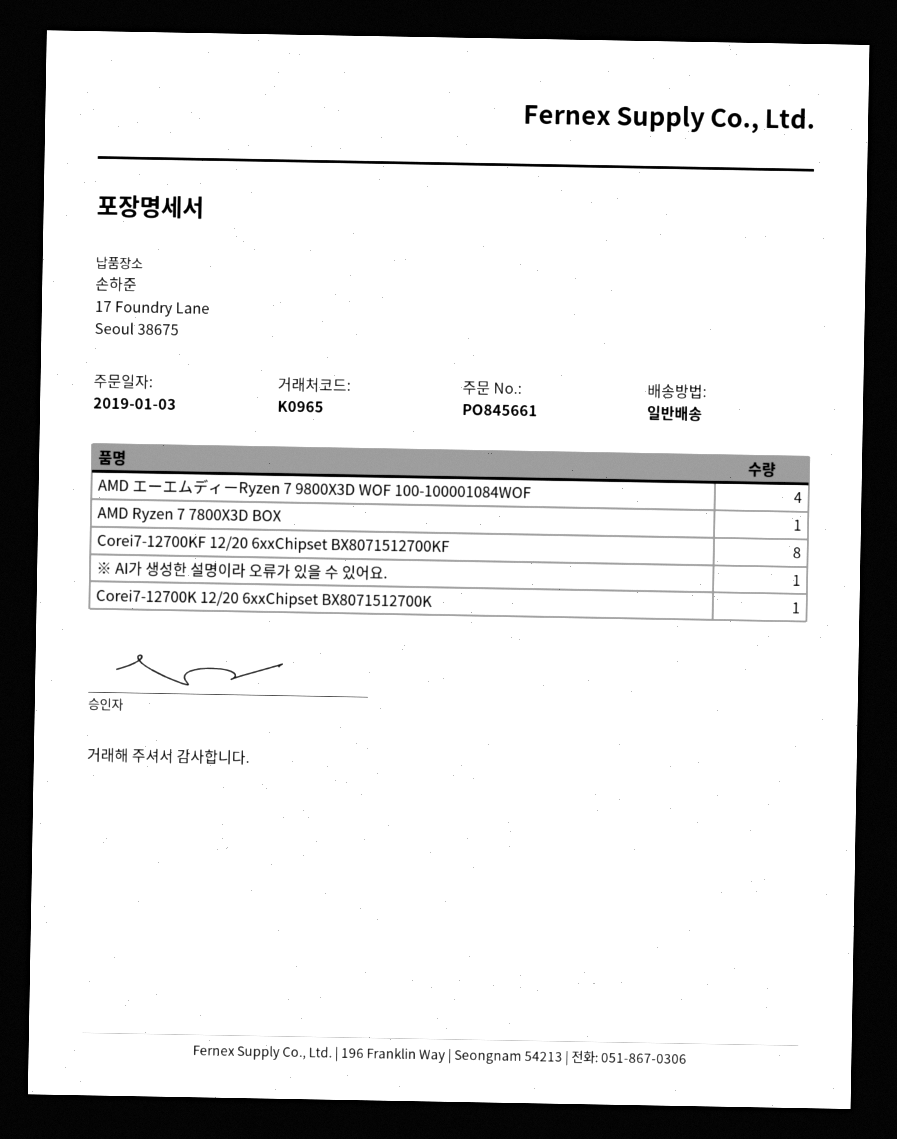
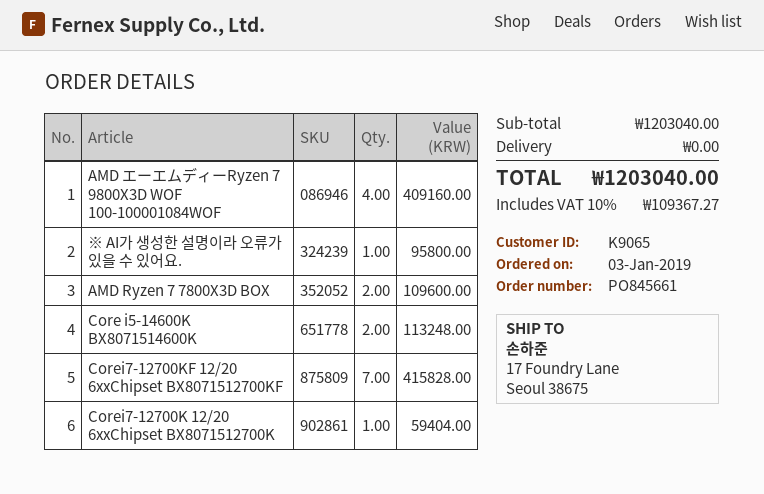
customer number: K0965 -> K9065
AMD Ryzen 7 7800X3D BOX: 1 -> 2
Corei7-12700KF 12/20 6xxChipset BX8071512700KF: 8 -> 7
Core i5-14600K BX8071514600K: none -> 2

